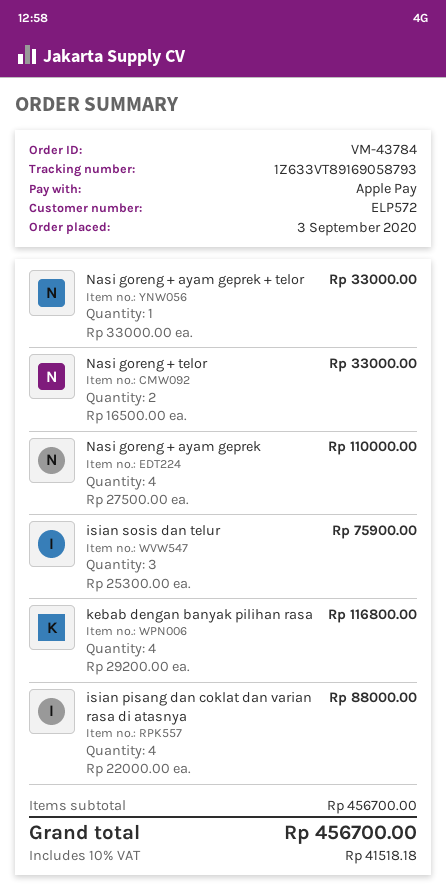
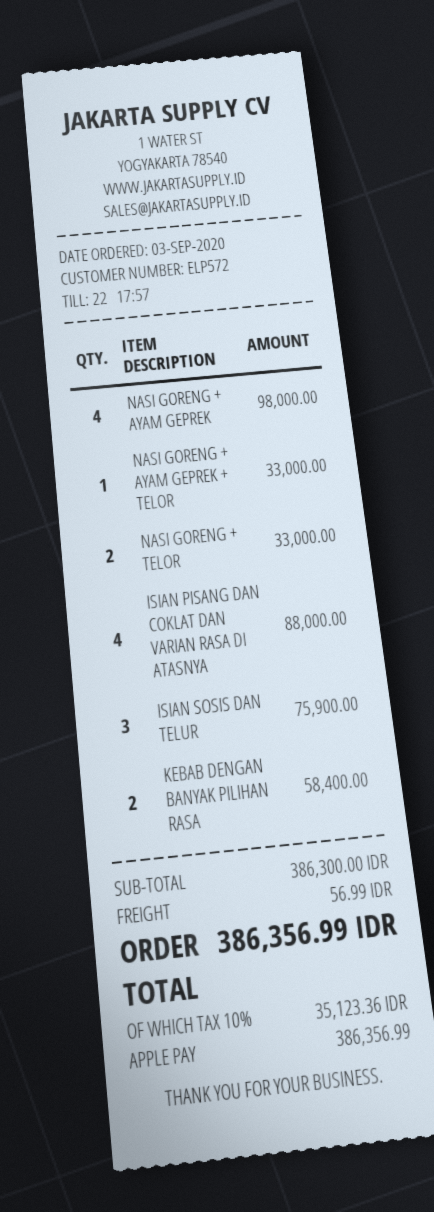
Nasi goreng + ayam geprek: 4 for 110000.00 -> 4 for 98000.00
kebab dengan banyak pilihan rasa: 4 for 116800.00 -> 2 for 58400.00
subtotal: 456700.00 -> 386300.00
shipping: none -> 56.99
tax: 10% = 41518.18 -> 10% = 35123.36
total: 456700.00 -> 386356.99

